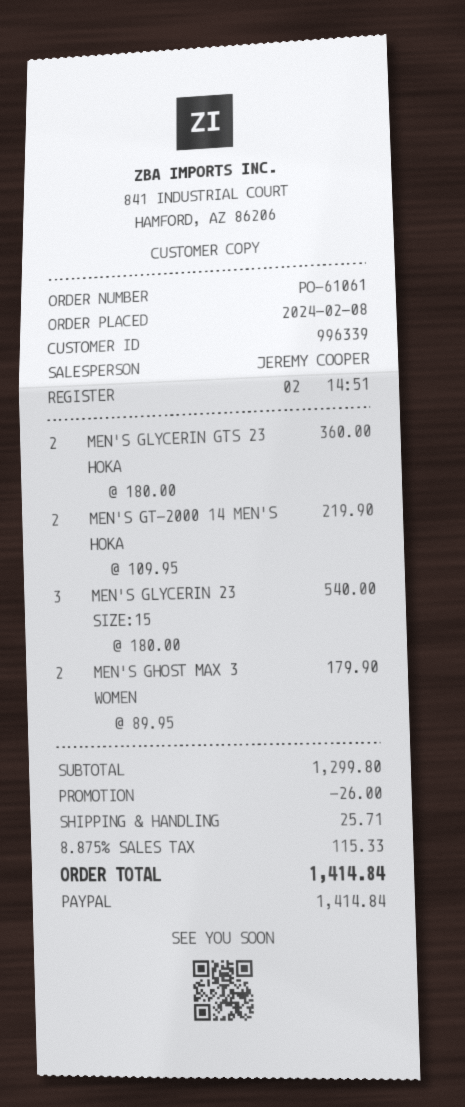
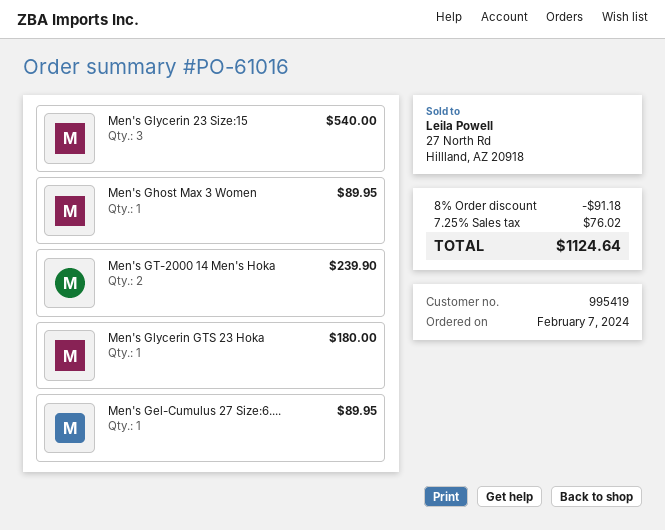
order number: PO-61061 -> PO-61016
order date: 2024-02-08 -> 2024-02-07
customer number: 996339 -> 995419
MEN'S GLYCERIN GTS 23 HOKA: 2 for 360.00 -> 1 for 180.00
MEN'S GT-2000 14 MEN'S HOKA: 2 for 219.90 -> 2 for 239.90
MEN'S GHOST MAX 3 WOMEN: 2 for 179.90 -> 1 for 89.95
Men's Gel-Cumulus 27 Size:6....: none -> 1 for 89.95
discount: 26.00 -> 91.18
shipping: 25.71 -> none
tax: 8.875% = 115.33 -> 7.25% = 76.02
total: 1414.84 -> 1124.64

